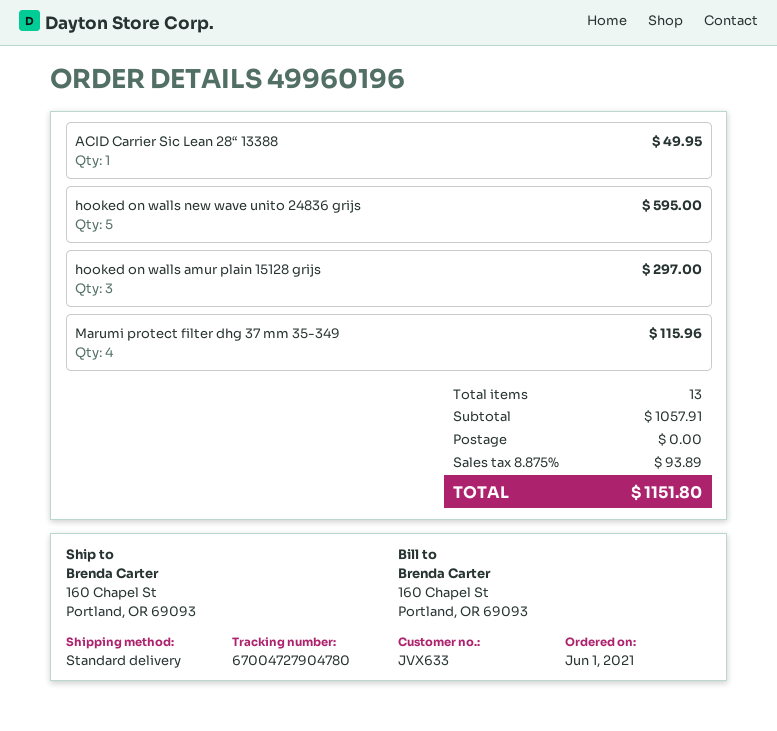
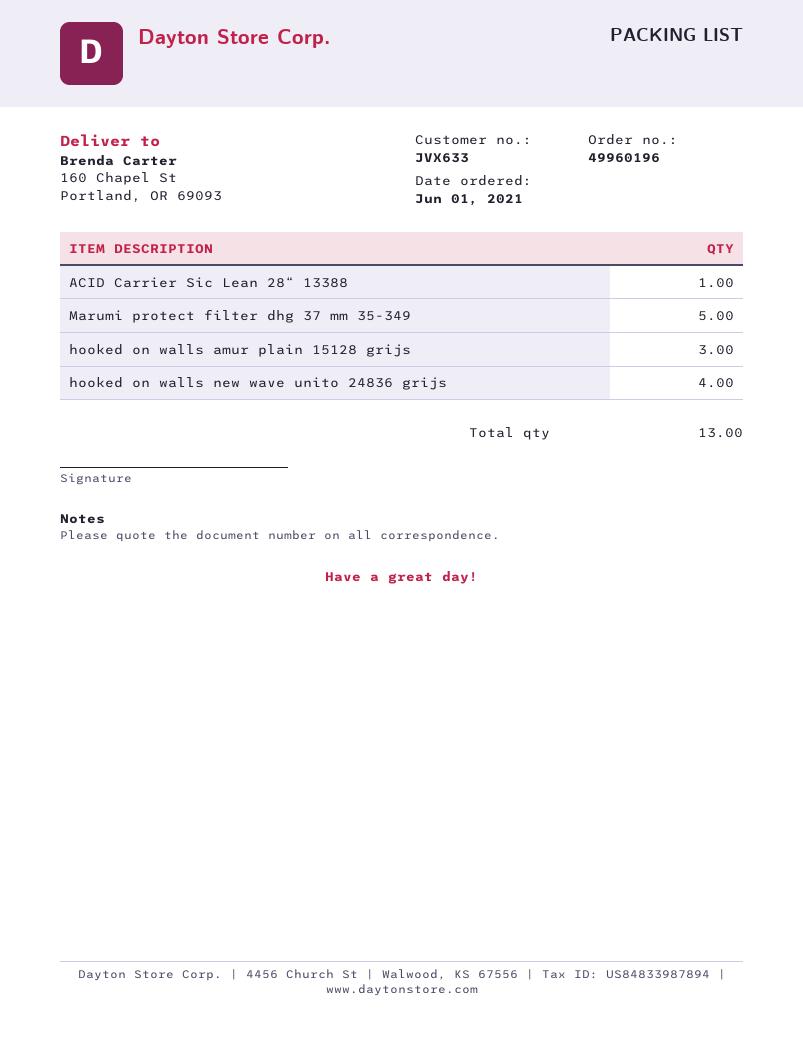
hooked on walls new wave unito 24836 grijs: 5 -> 4
Marumi protect filter dhg 37 mm 35-349: 4 -> 5

